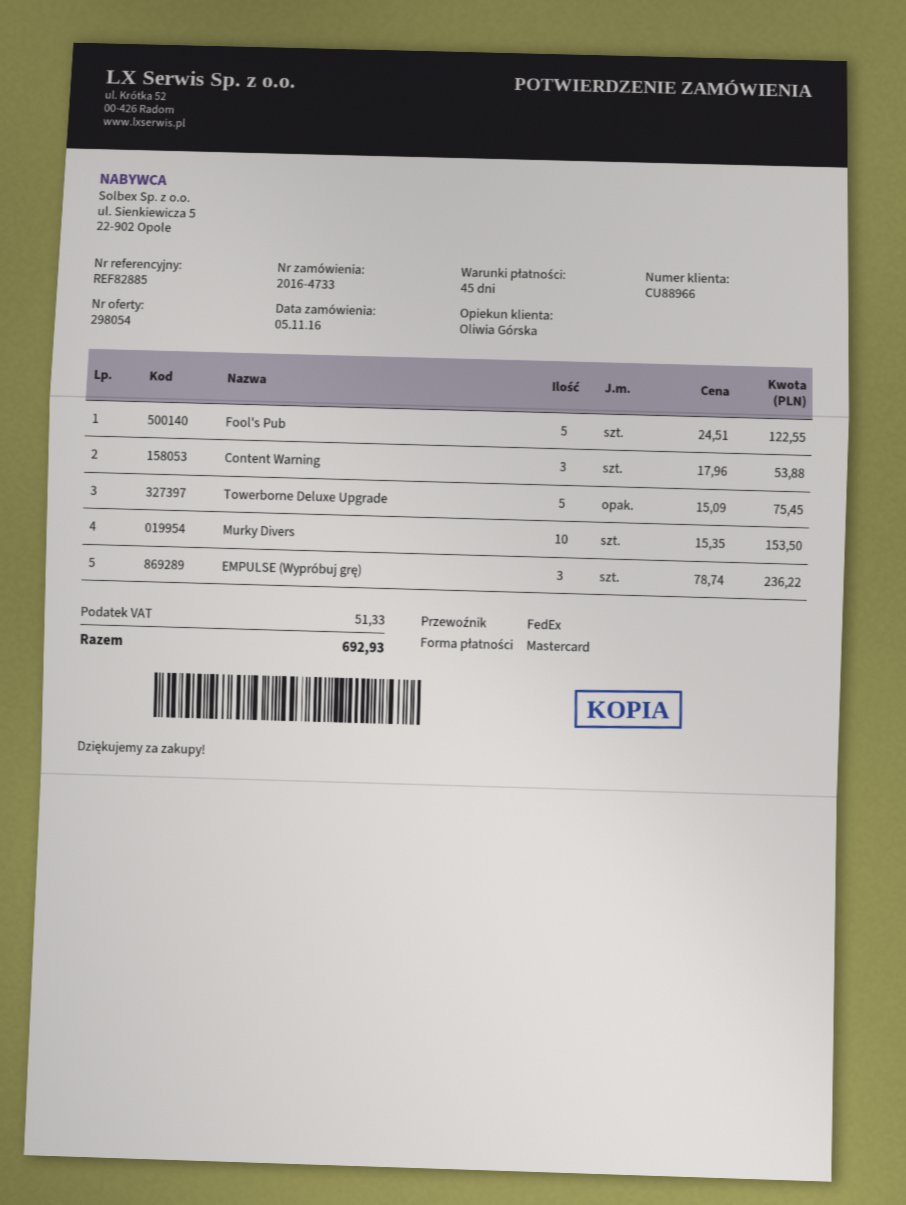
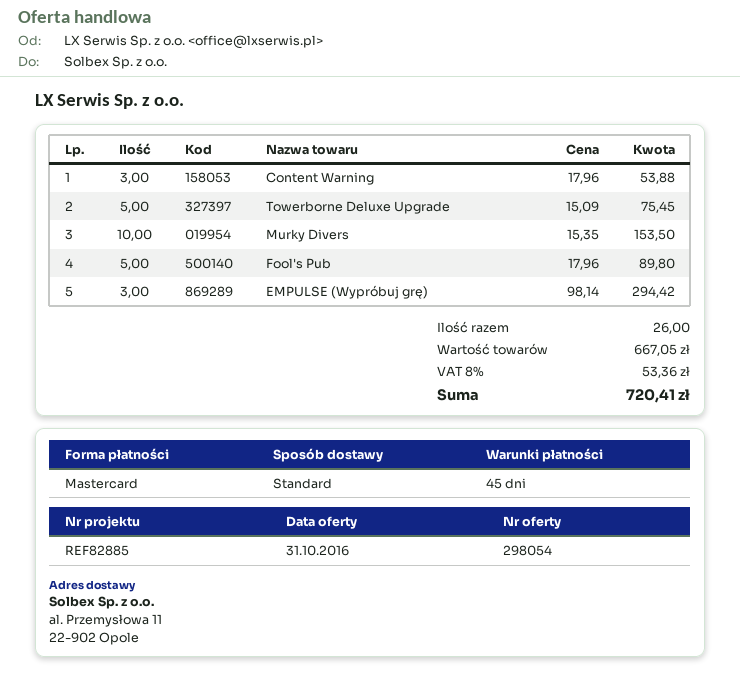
shipping method: FedEx -> standard
Fool's Pub: 5 x 24.51 = 122.55 -> 5 x 17.96 = 89.80
EMPULSE (Wypróbuj grę): 3 x 78.74 = 236.22 -> 3 x 98.14 = 294.42
tax: 51.33 -> 53.36
total: 692.93 -> 720.41

